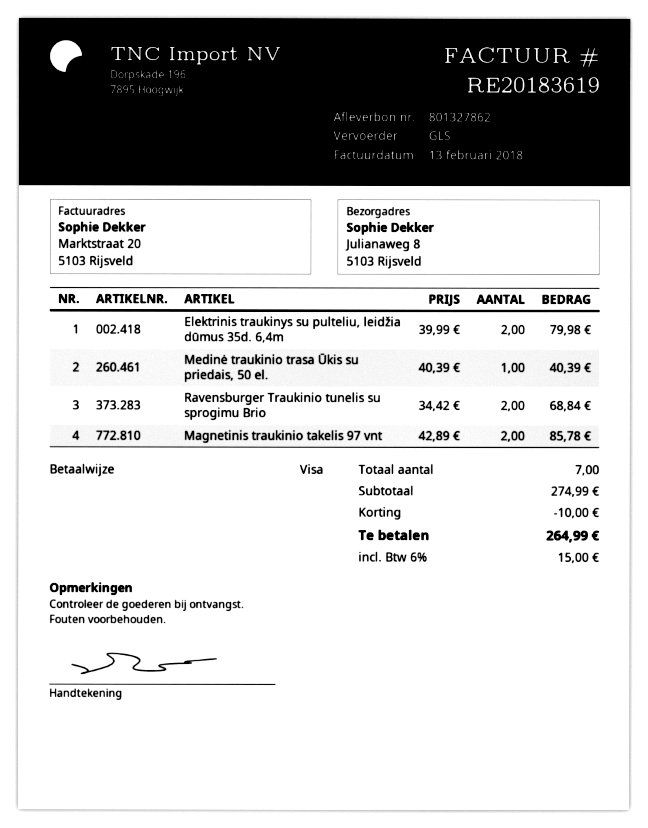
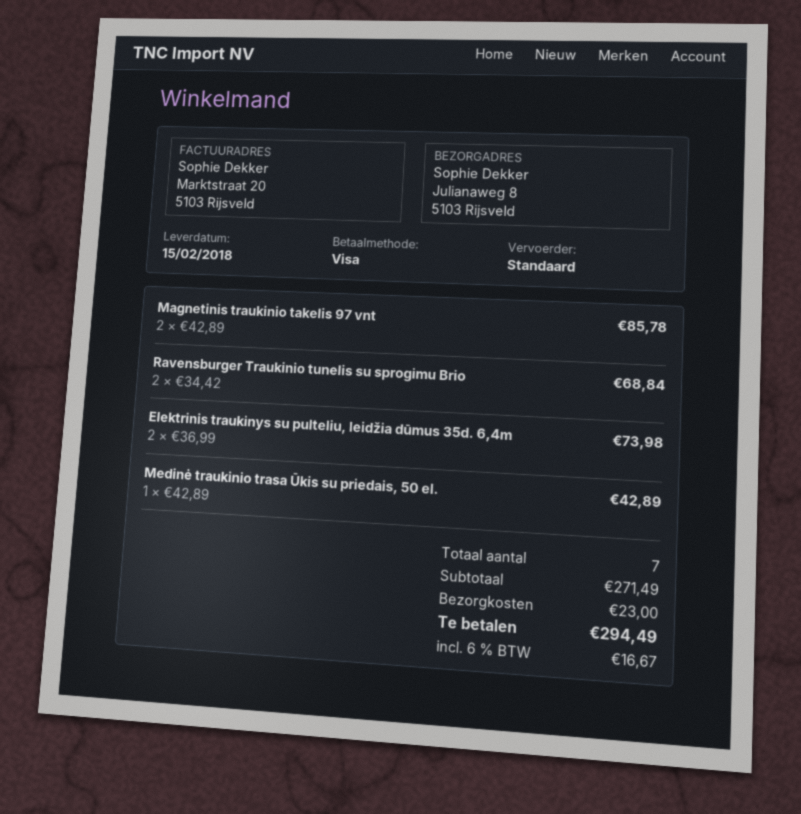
shipping method: GLS -> standard
Elektrinis traukinys su pulteliu, leidžia dūmus 35d. 6,4m: 2 x 39.99 = 79.98 -> 2 x 36.99 = 73.98
Medinė traukinio trasa Ūkis su priedais, 50 el.: 1 x 40.39 = 40.39 -> 1 x 42.89 = 42.89
subtotal: 274.99 -> 271.49
discount: 10.00 -> none
shipping: none -> 23.00
tax: 6% = 15.00 -> 6% = 16.67
total: 264.99 -> 294.49

